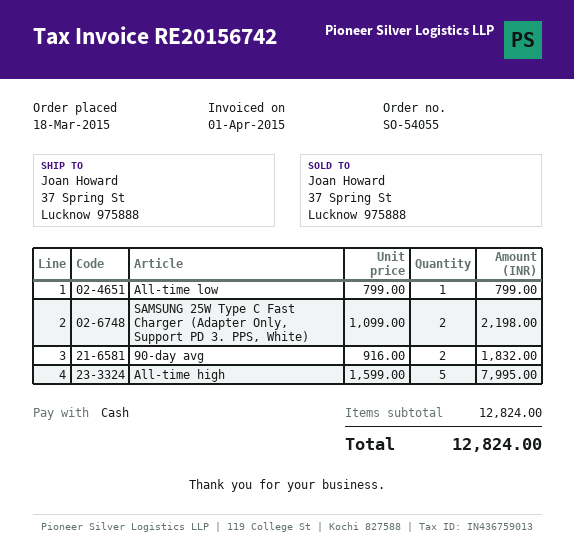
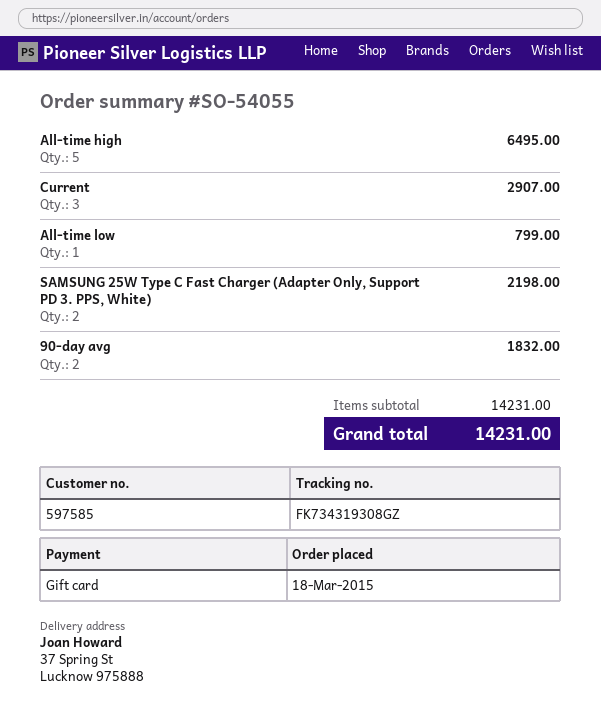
payment method: cash -> gift card
All-time high: 5 for 7995.00 -> 5 for 6495.00
Current: none -> 3 for 2907.00
subtotal: 12824.00 -> 14231.00
total: 12824.00 -> 14231.00

